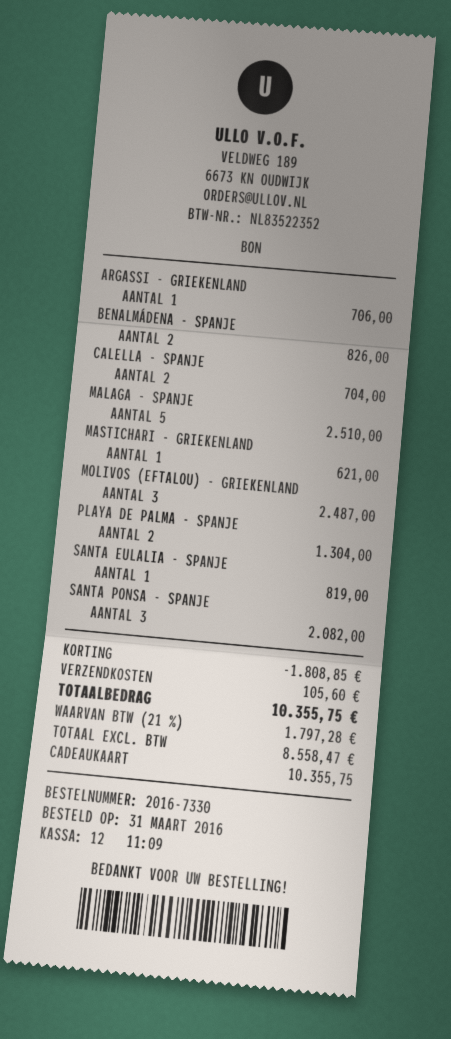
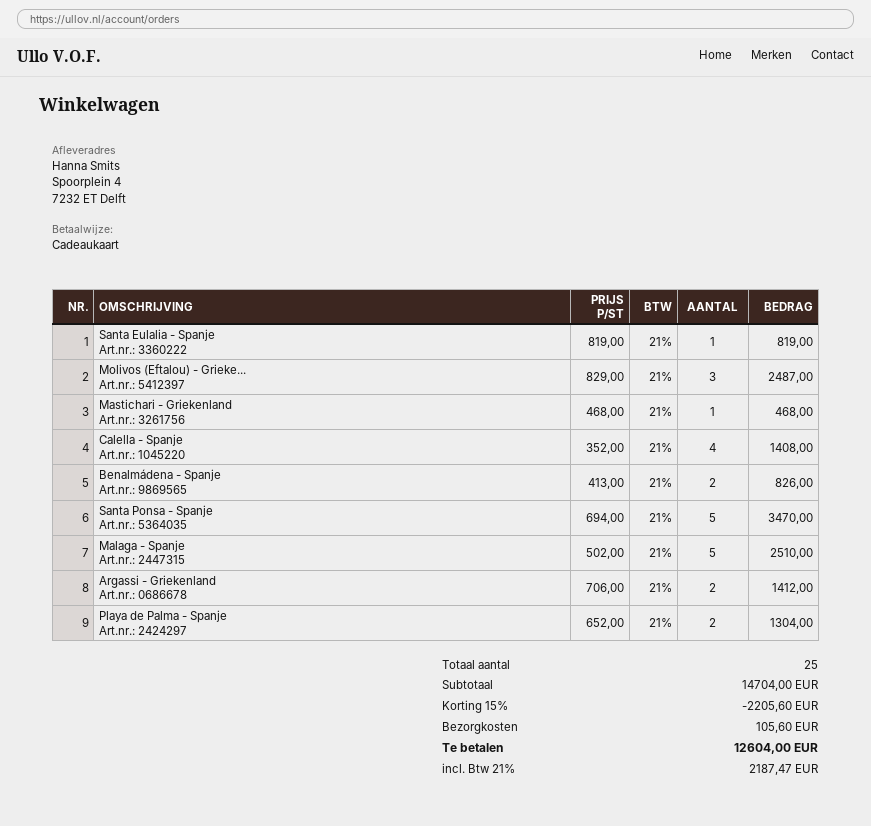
ARGASSI - GRIEKENLAND: 1 for 706.00 -> 2 for 1412.00
CALELLA - SPANJE: 2 for 704.00 -> 4 for 1408.00
MASTICHARI - GRIEKENLAND: 1 for 621.00 -> 1 for 468.00
SANTA PONSA - SPANJE: 3 for 2082.00 -> 5 for 3470.00
discount: 1808.85 -> 2205.60
tax: 21% = 1797.28 -> 21% = 2187.47
total: 10355.75 -> 12604.00

